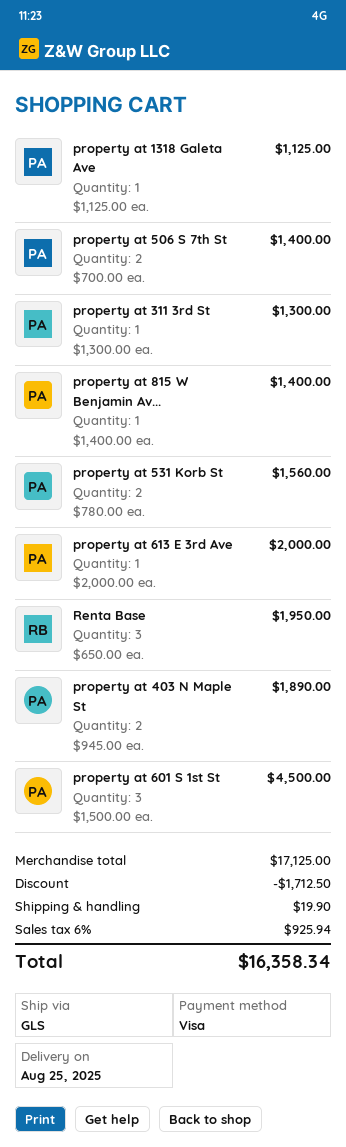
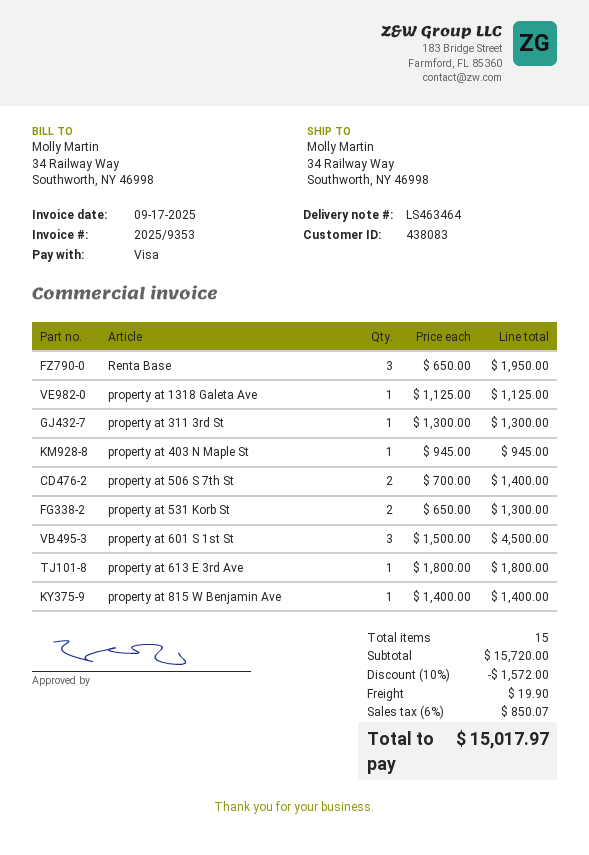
property at 531 Korb St: 2 x 780.00 = 1560.00 -> 2 x 650.00 = 1300.00
property at 613 E 3rd Ave: 1 x 2000.00 = 2000.00 -> 1 x 1800.00 = 1800.00
property at 403 N Maple St: 2 x 945.00 = 1890.00 -> 1 x 945.00 = 945.00
subtotal: 17125.00 -> 15720.00
discount: 1712.50 -> 1572.00
tax: 6% = 925.94 -> 6% = 850.07
total: 16358.34 -> 15017.97

